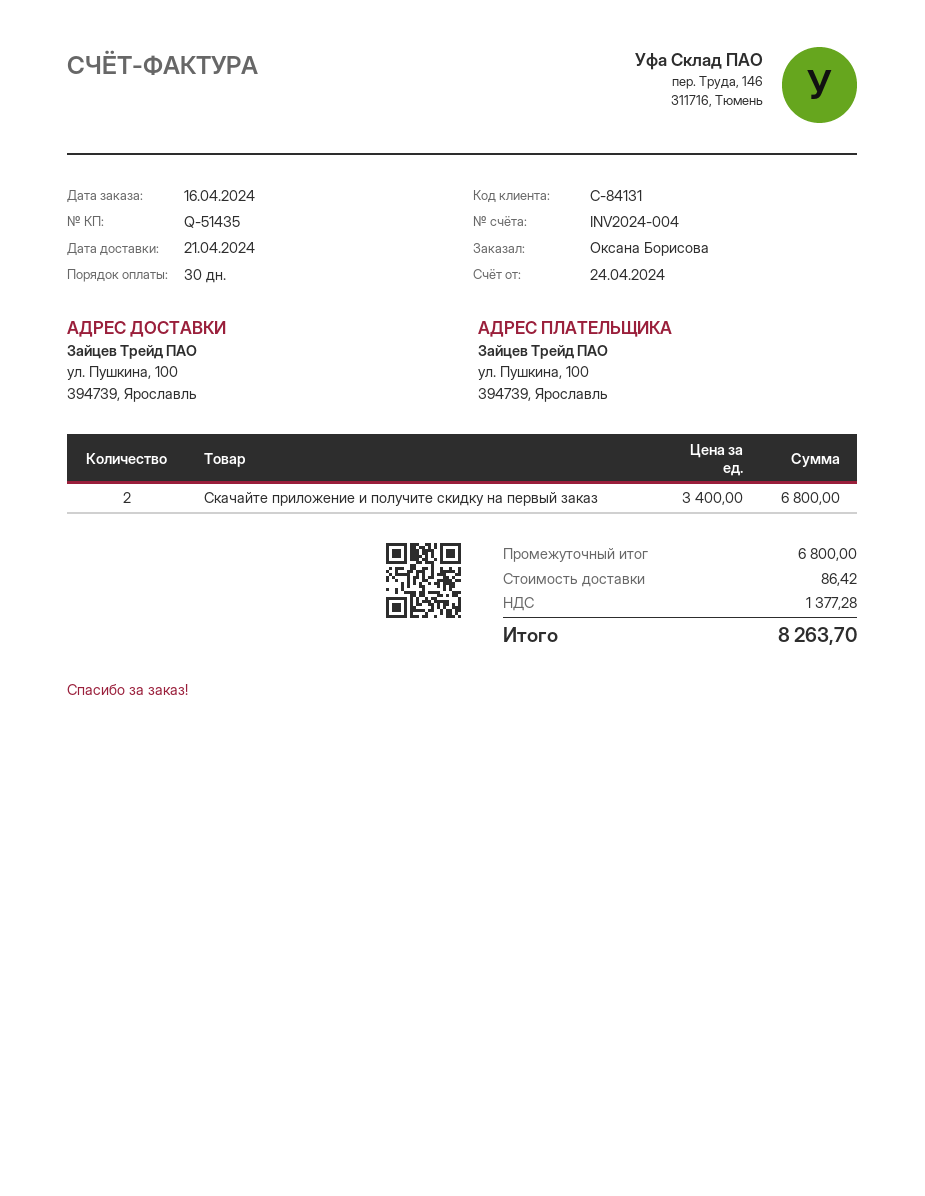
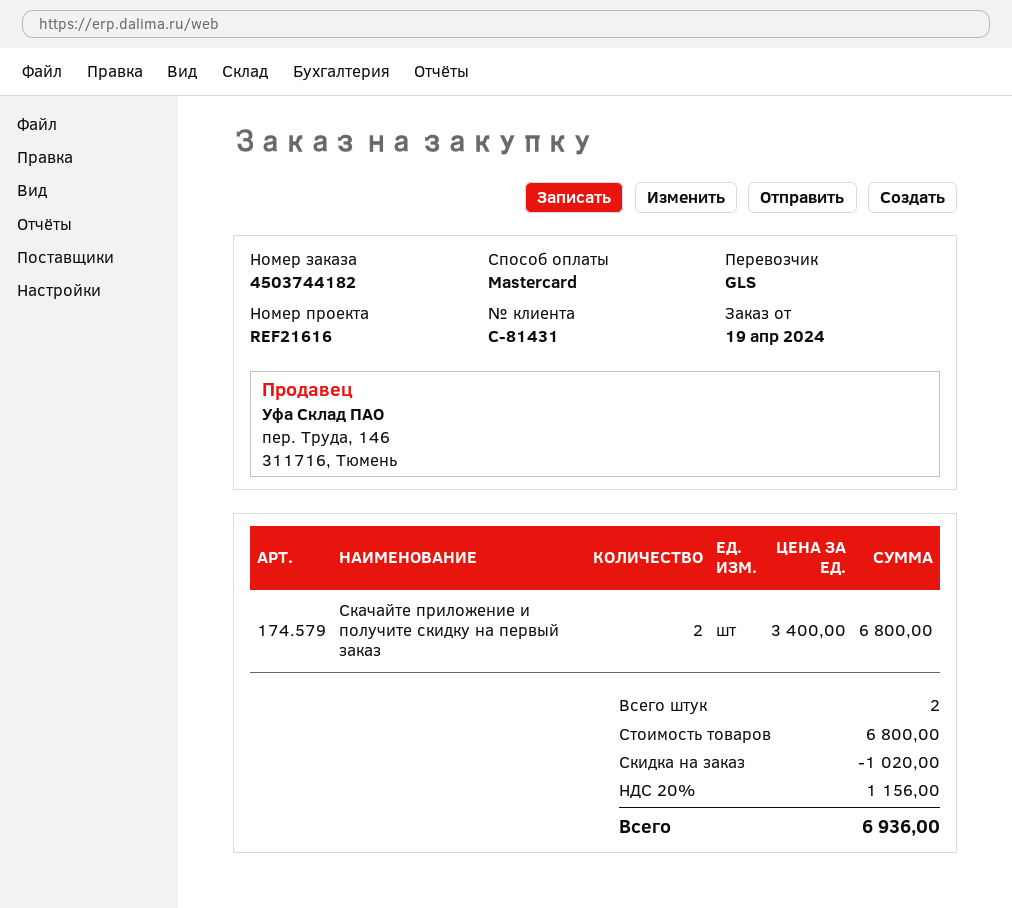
order date: 2024-04-16 -> 2024-04-19
customer number: C-84131 -> C-81431
discount: none -> 1020.00
shipping: 86.42 -> none
tax: 1377.28 -> 1156.00
total: 8263.70 -> 6936.00

